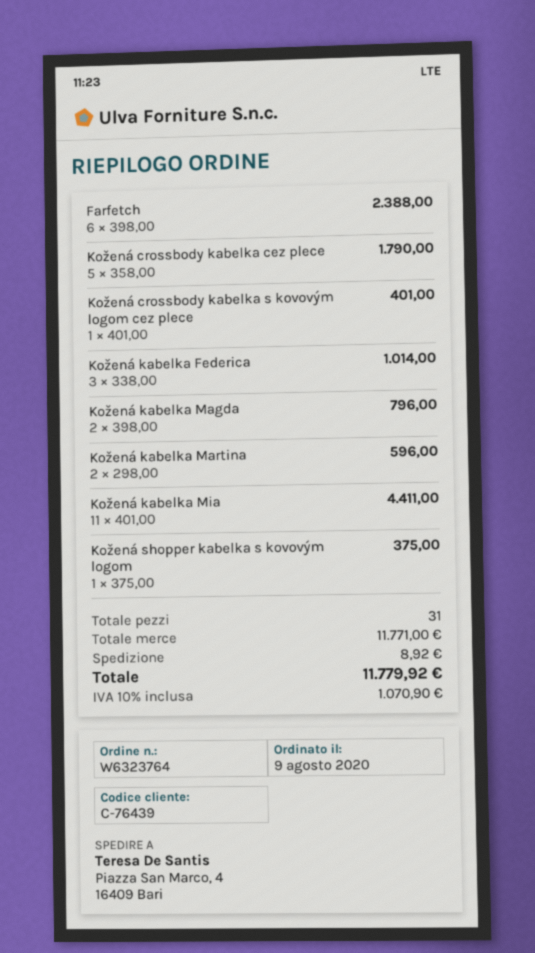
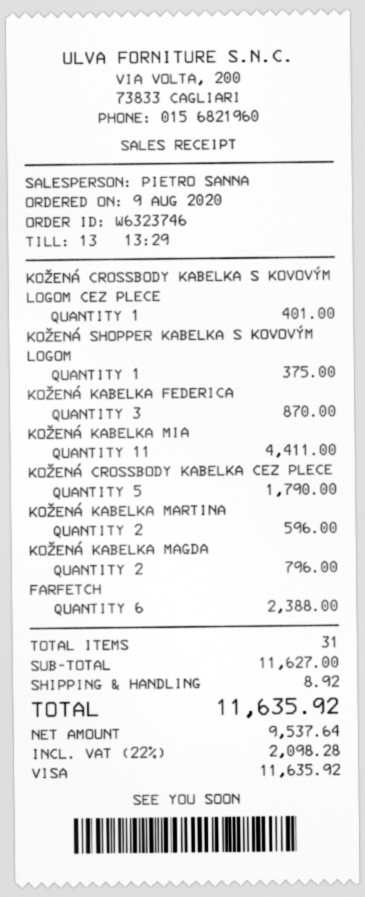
order number: W6323764 -> W6323746
Kožená kabelka Federica: 3 for 1014.00 -> 3 for 870.00
subtotal: 11771.00 -> 11627.00
tax: 10% = 1070.90 -> 22% = 2098.28
total: 11779.92 -> 11635.92

